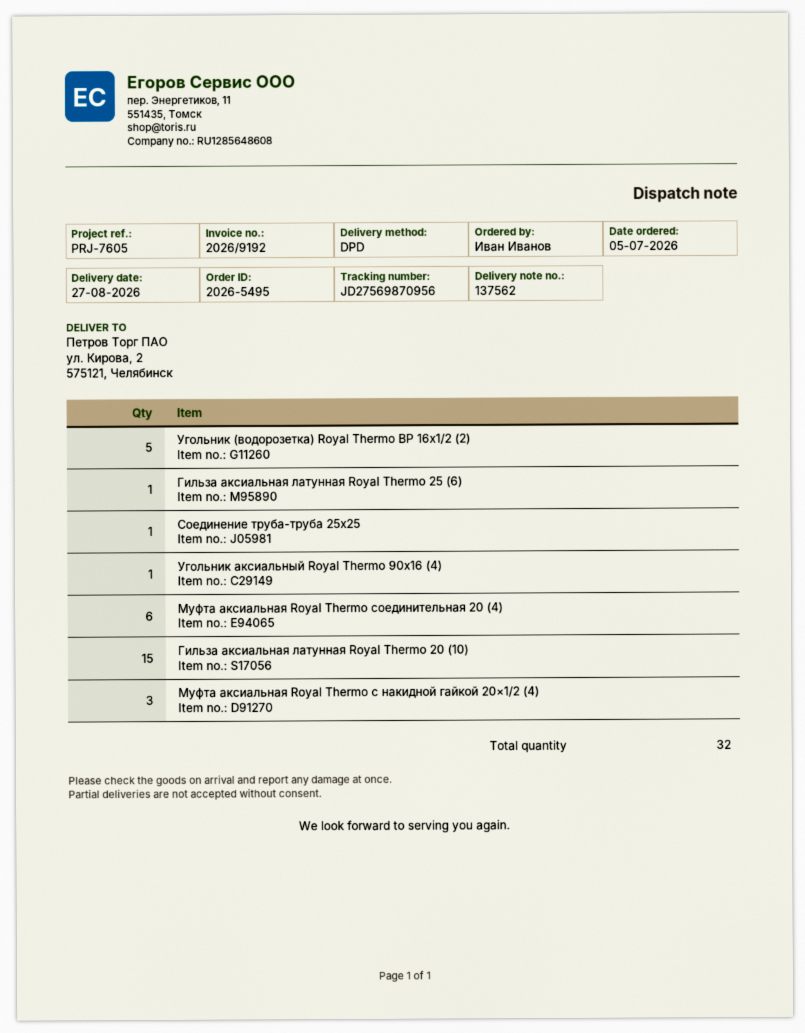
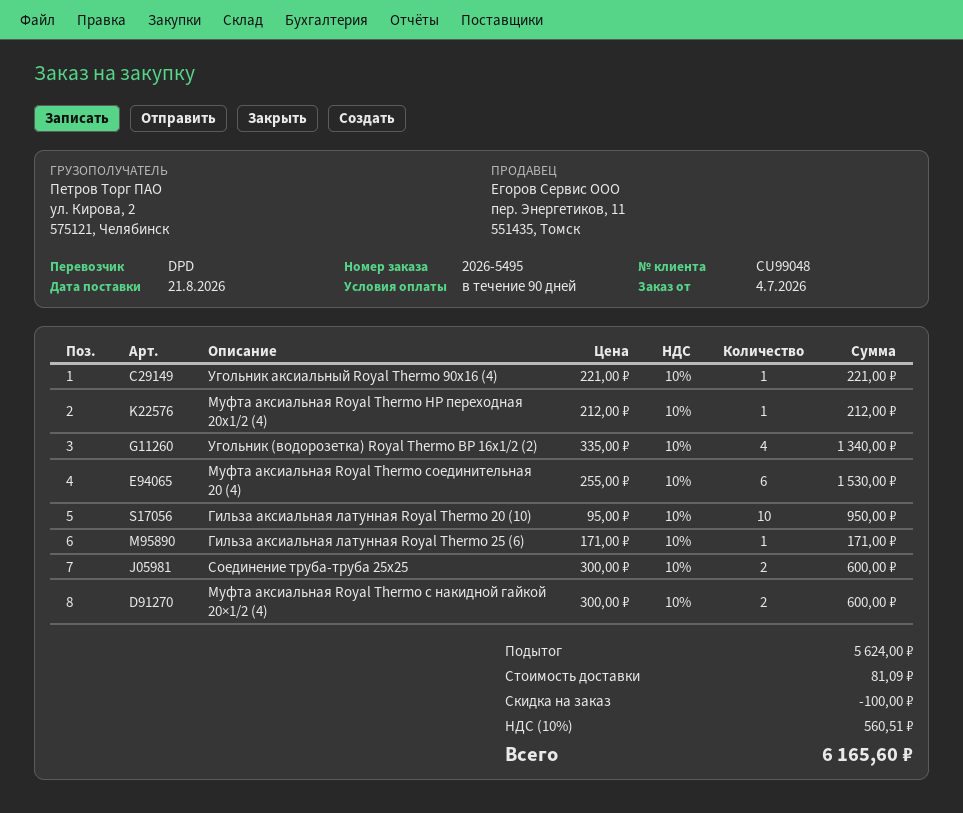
order date: 2026-07-05 -> 2026-07-04
delivery date: 2026-08-27 -> 2026-08-21
Угольник (водорозетка) Royal Thermo ВР 16x1/2 (2): 5 -> 4
Соединение труба-труба 25х25: 1 -> 2
Гильза аксиальная латунная Royal Thermo 20 (10): 15 -> 10
Муфта аксиальная Royal Thermo с накидной гайкой 20×1/2 (4): 3 -> 2
Муфта аксиальная Royal Thermo НР переходная 20x1/2 (4): none -> 1

